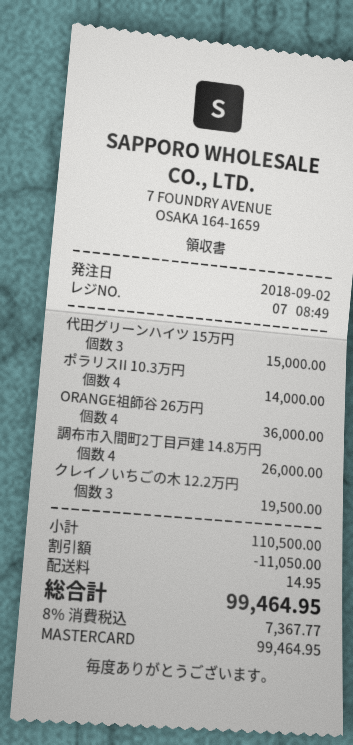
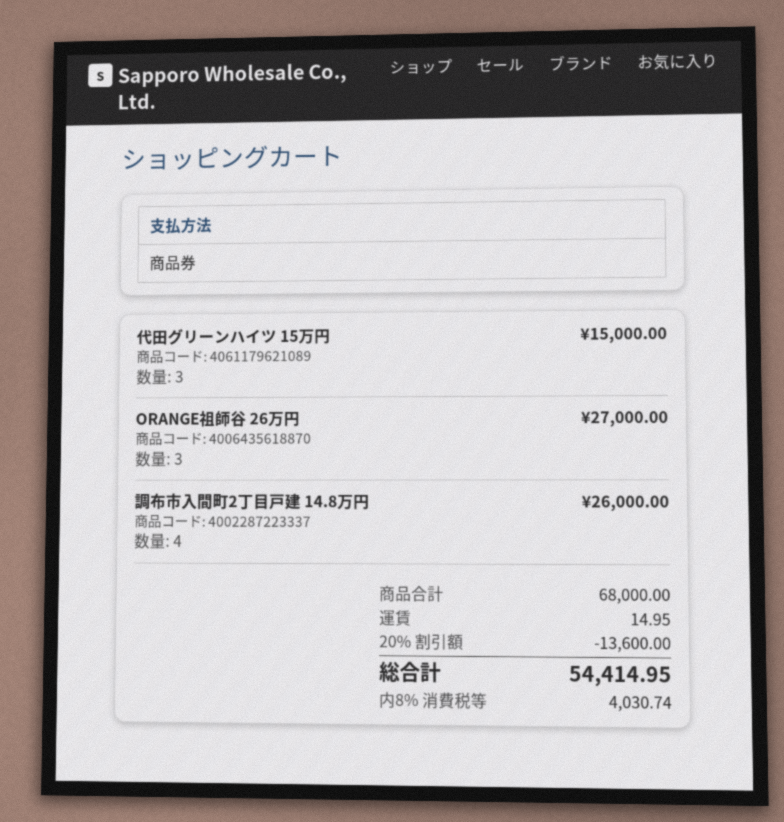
payment method: Mastercard -> gift card
ポラリスII 10.3万円: 4 for 14000.00 -> none
ORANGE祖師谷 26万円: 4 for 36000.00 -> 3 for 27000.00
クレイノいちごの木 12.2万円: 3 for 19500.00 -> none
subtotal: 110500.00 -> 68000.00
discount: 11050.00 -> 13600.00
tax: 8% = 7367.77 -> 8% = 4030.74
total: 99464.95 -> 54414.95

